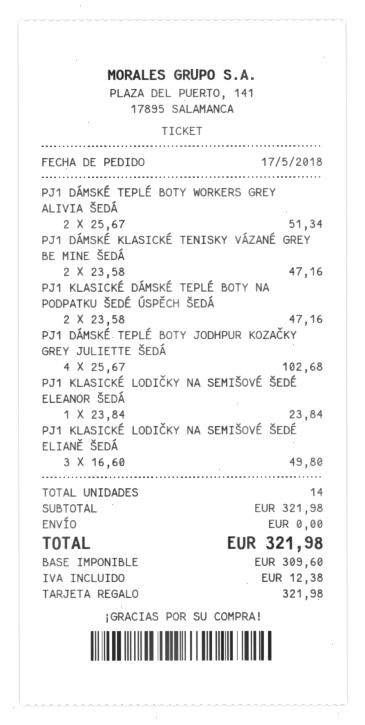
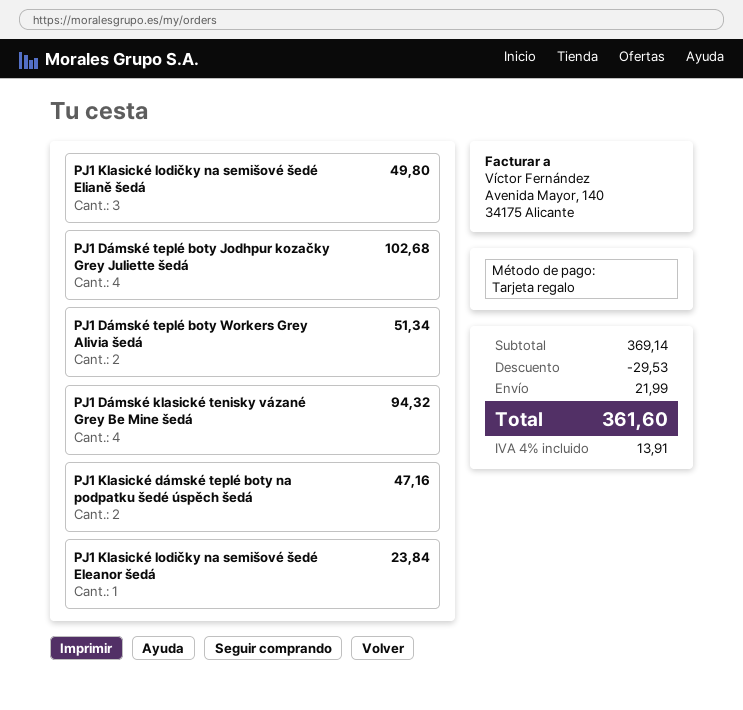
PJ1 DÁMSKÉ KLASICKÉ TENISKY VÁZANÉ GREY BE MINE ŠEDÁ: 2 for 47.16 -> 4 for 94.32
subtotal: 321.98 -> 369.14
discount: none -> 29.53
shipping: 0.00 -> 21.99
tax: 12.38 -> 13.91
total: 321.98 -> 361.60

